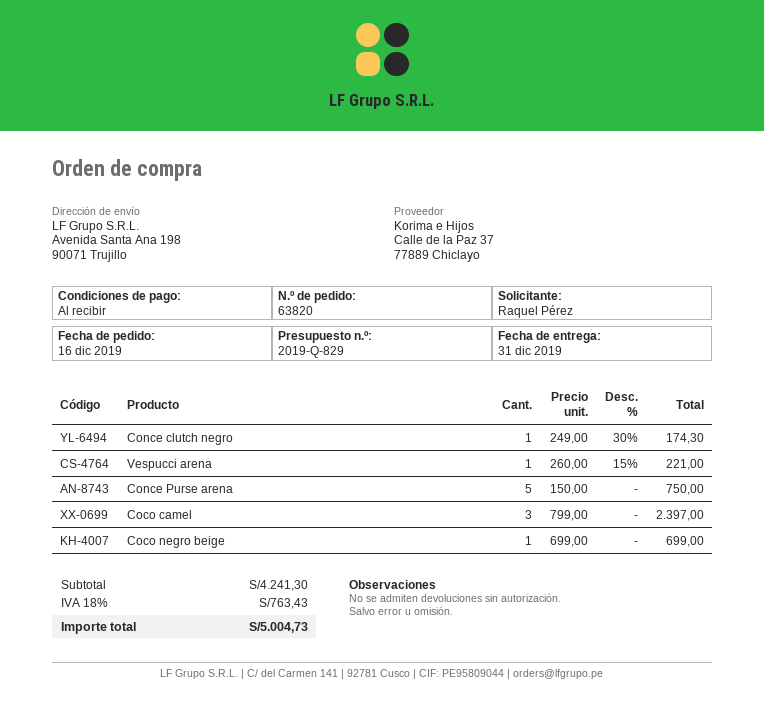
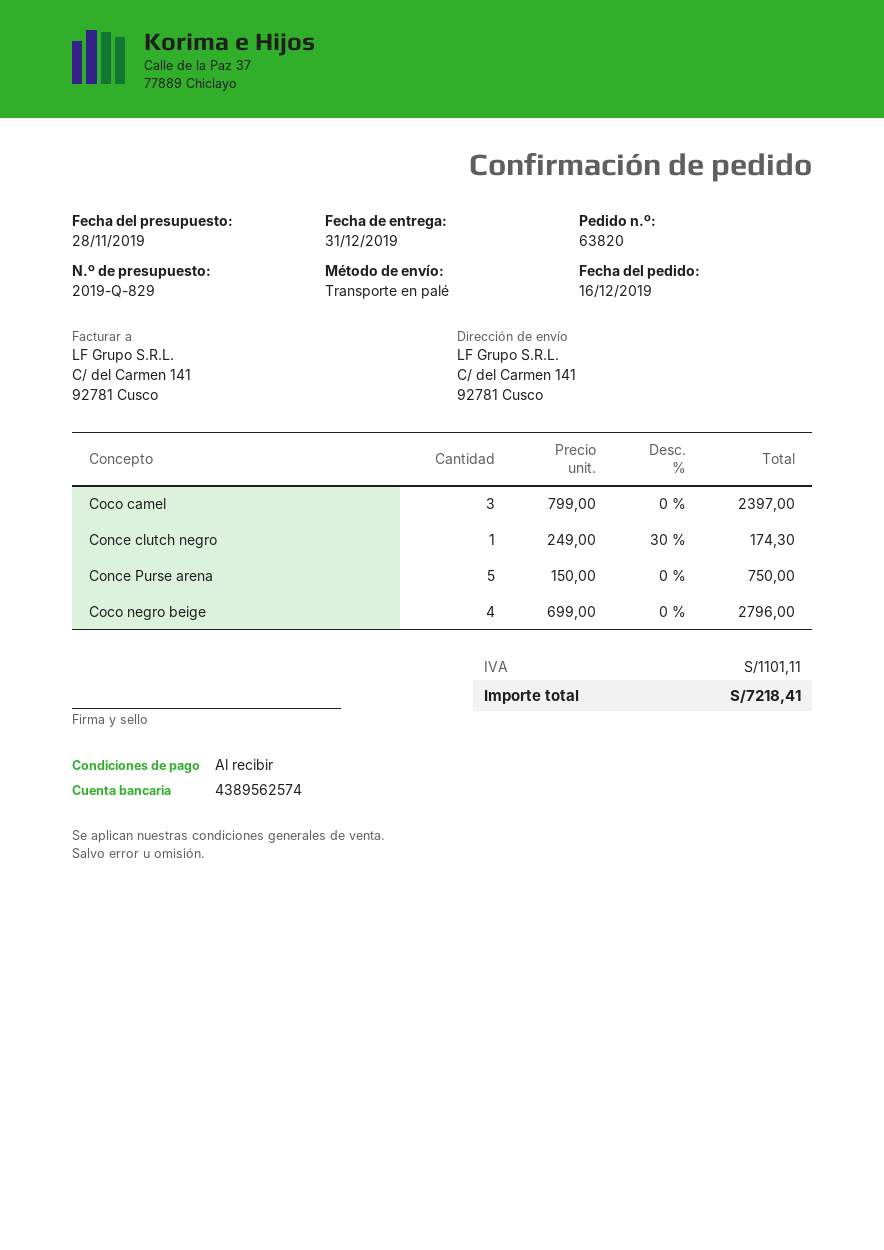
ship to: Avenida Santa Ana 198, 90071 Trujillo -> C/ del Carmen 141, 92781 Cusco
Vespucci arena: 1 x 260.00 - 15% = 221.00 -> none
Coco negro beige: 1 x 699.00 = 699.00 -> 4 x 699.00 = 2796.00
tax: 763.43 -> 1101.11
total: 5004.73 -> 7218.41

